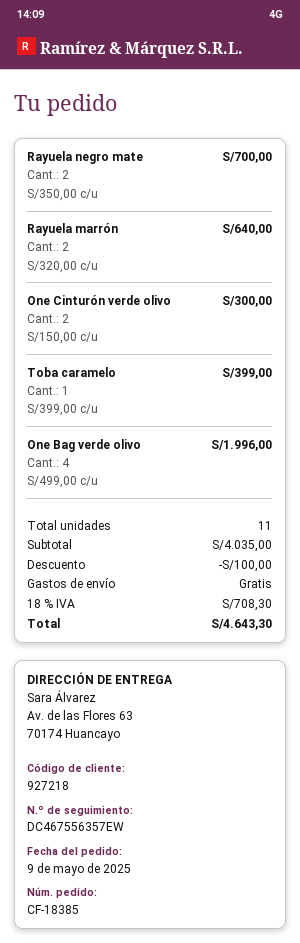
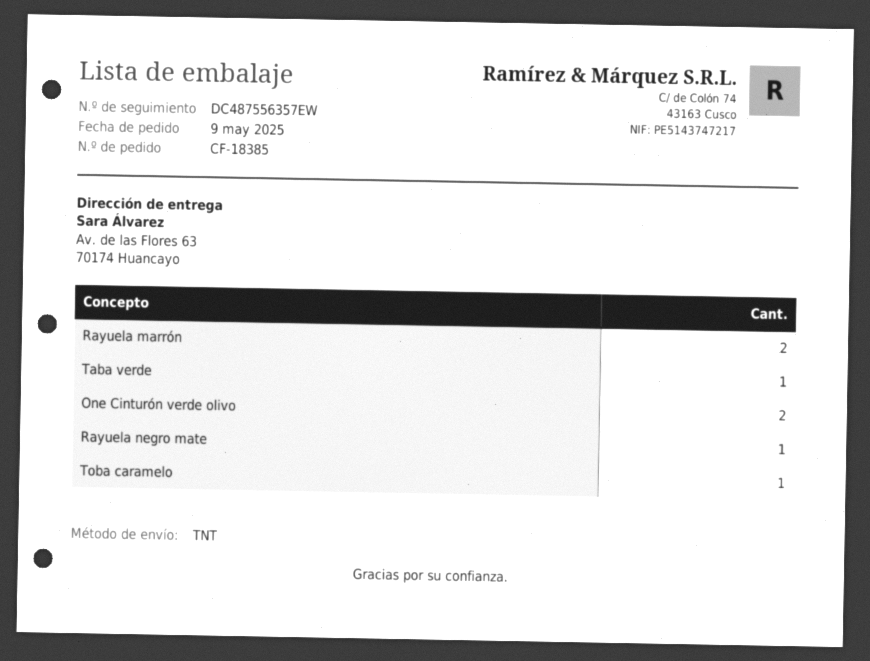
tracking number: DC467556357EW -> DC487556357EW
Rayuela negro mate: 2 -> 1
One Bag verde olivo: 4 -> none
Taba verde: none -> 1

